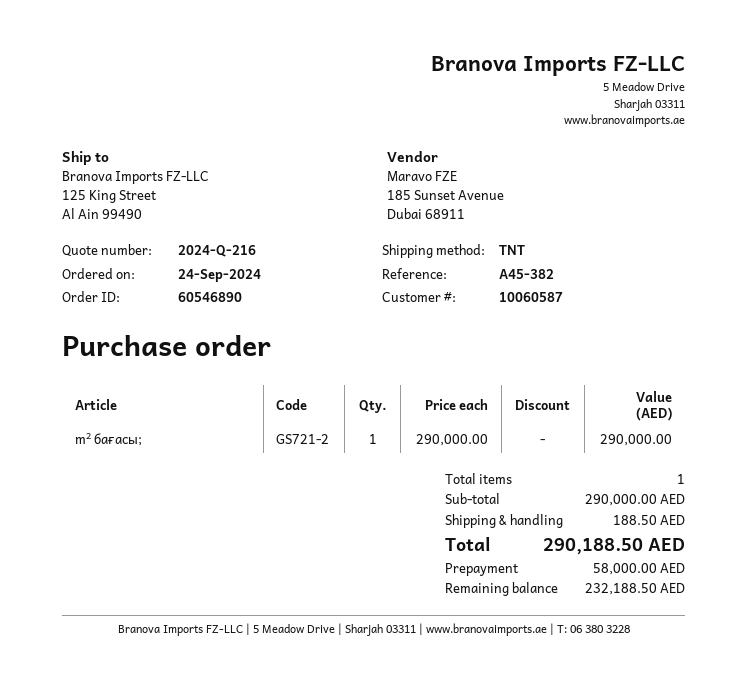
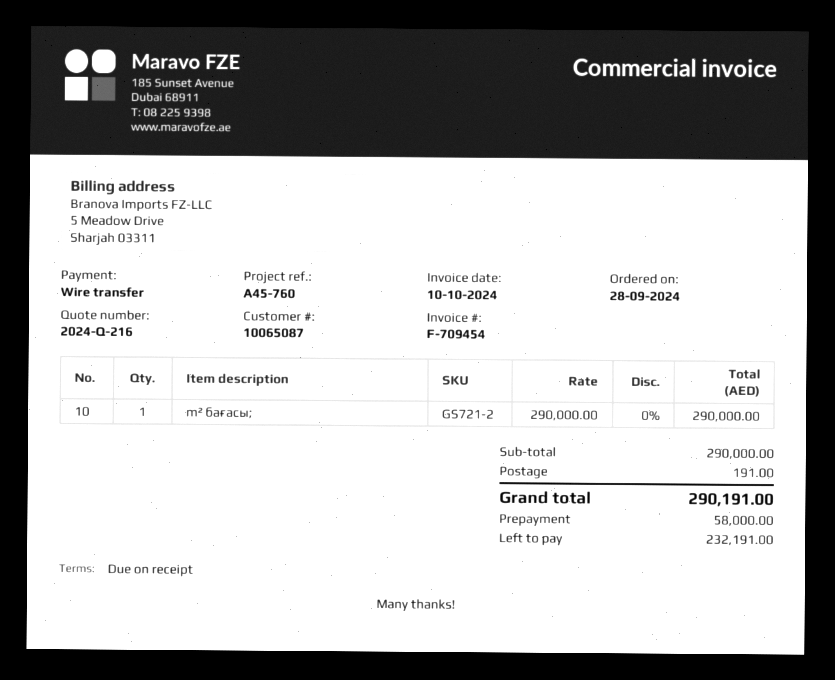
order date: 2024-09-24 -> 2024-09-28
customer number: 10060587 -> 10065087
reference: A45-382 -> A45-760
shipping: 188.50 -> 191.00
total: 290188.50 -> 290191.00
balance: 232188.50 -> 232191.00

